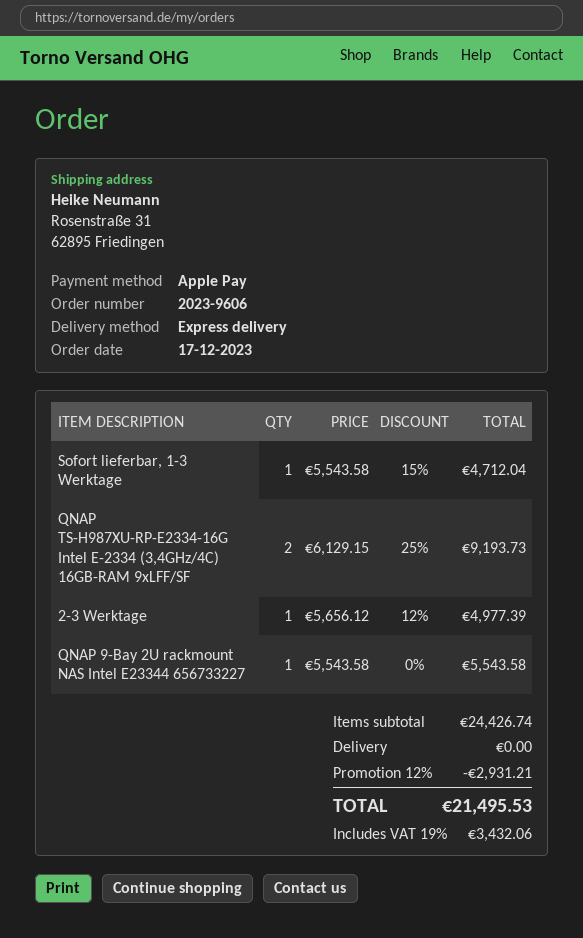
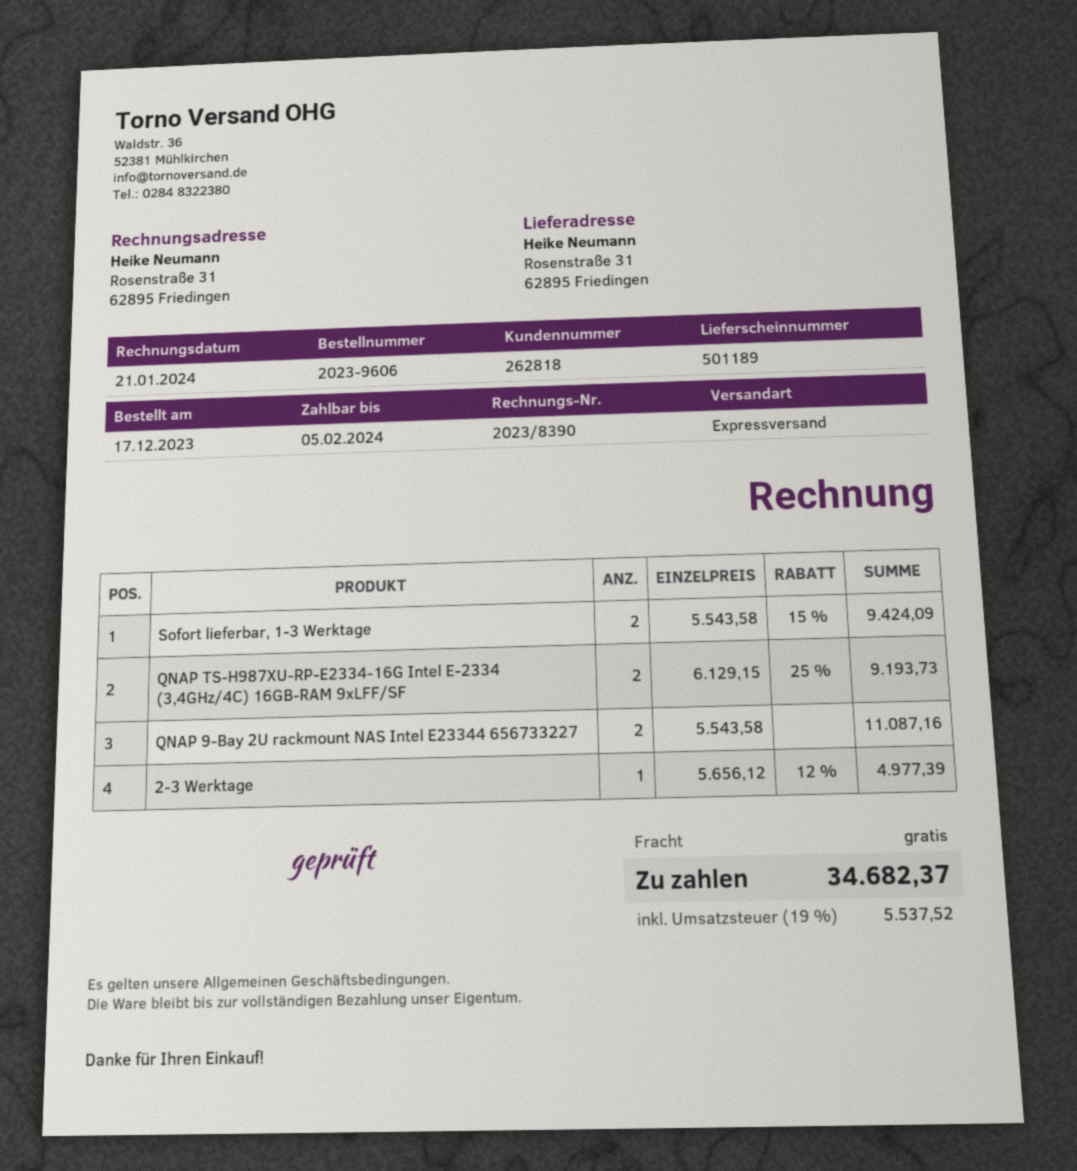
Sofort lieferbar, 1-3 Werktage: 1 x 5543.58 - 15% = 4712.04 -> 2 x 5543.58 - 15% = 9424.09
QNAP 9-Bay 2U rackmount NAS Intel E23344 656733227: 1 x 5543.58 = 5543.58 -> 2 x 5543.58 = 11087.16
discount: 12% = 2931.21 -> none
tax: 19% = 3432.06 -> 19% = 5537.52
total: 21495.53 -> 34682.37

